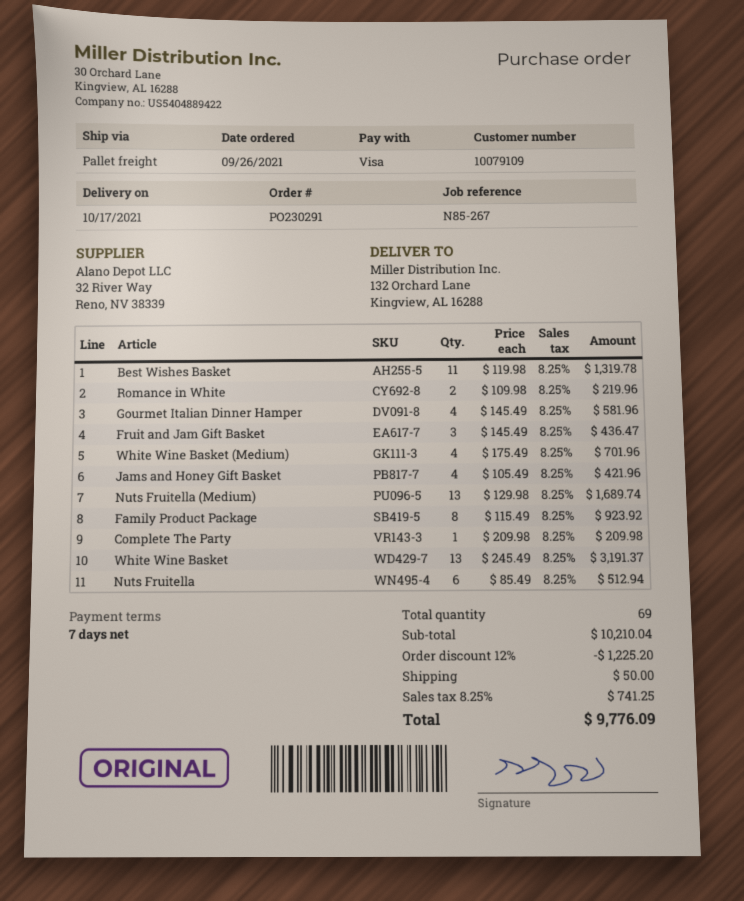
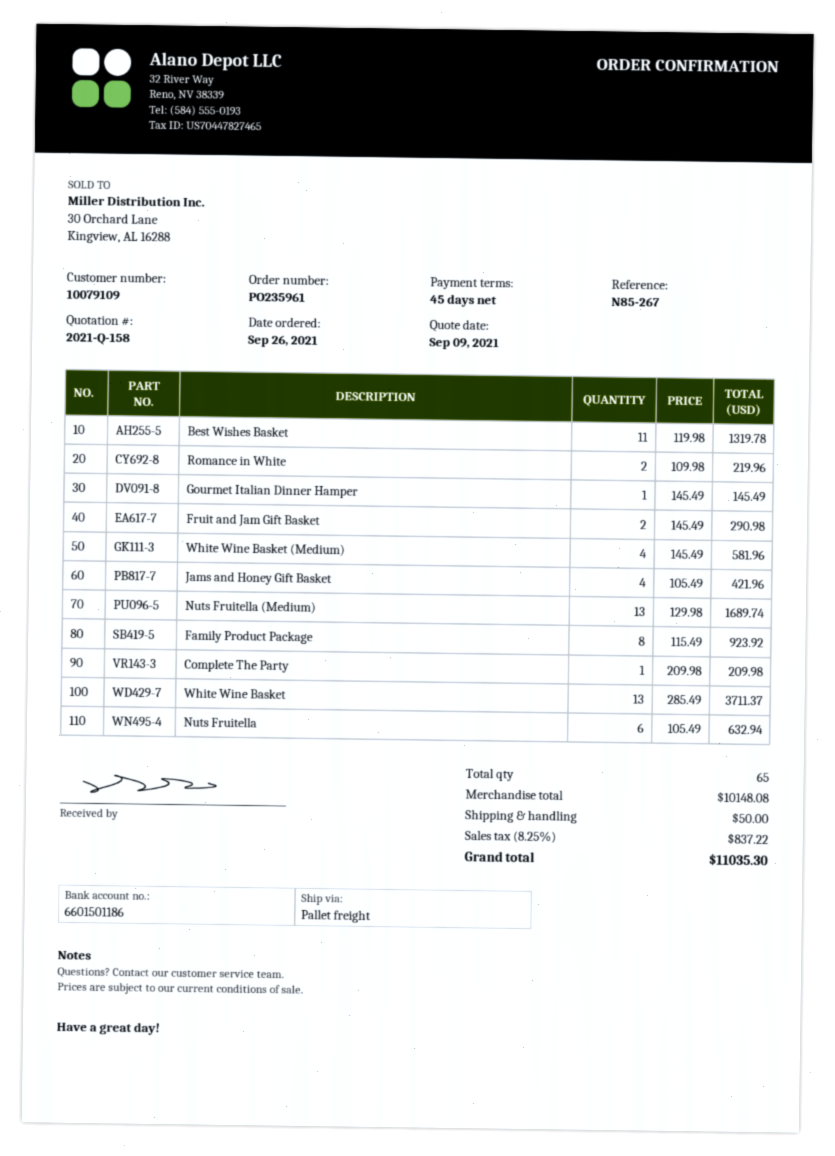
order number: PO230291 -> PO235961
payment terms: 7 days -> 45 days
Gourmet Italian Dinner Hamper: 4 x 145.49 = 581.96 -> 1 x 145.49 = 145.49
Fruit and Jam Gift Basket: 3 x 145.49 = 436.47 -> 2 x 145.49 = 290.98
White Wine Basket (Medium): 4 x 175.49 = 701.96 -> 4 x 145.49 = 581.96
White Wine Basket: 13 x 245.49 = 3191.37 -> 13 x 285.49 = 3711.37
Nuts Fruitella: 6 x 85.49 = 512.94 -> 6 x 105.49 = 632.94
total quantity: 69 -> 65
subtotal: 10210.04 -> 10148.08
discount: 12% = 1225.20 -> none
tax: 8.25% = 741.25 -> 8.25% = 837.22
total: 9776.09 -> 11035.30

